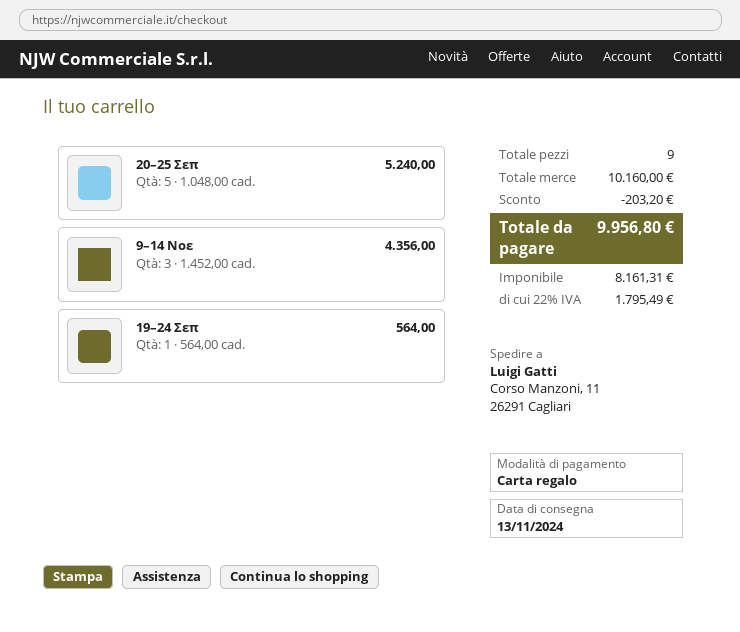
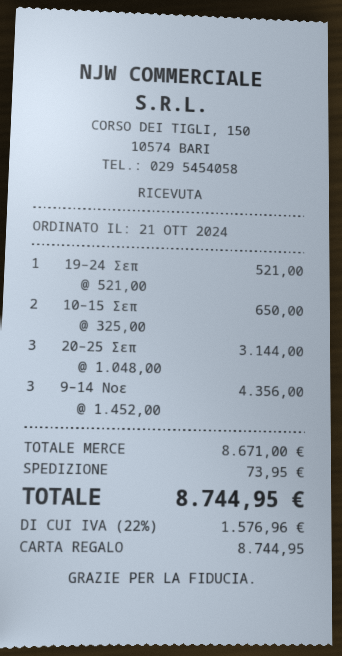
20–25 Σεπ: 5 x 1048.00 = 5240.00 -> 3 x 1048.00 = 3144.00
19–24 Σεπ: 1 x 564.00 = 564.00 -> 1 x 521.00 = 521.00
10–15 Σεπ: none -> 2 x 325.00 = 650.00
subtotal: 10160.00 -> 8671.00
discount: 203.20 -> none
shipping: none -> 73.95
tax: 22% = 1795.49 -> 22% = 1576.96
total: 9956.80 -> 8744.95

